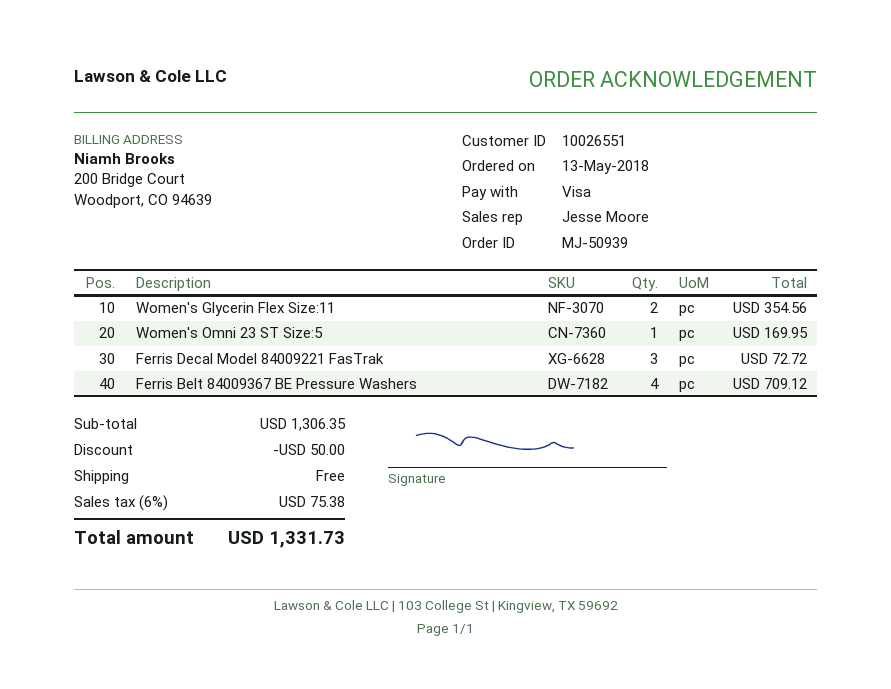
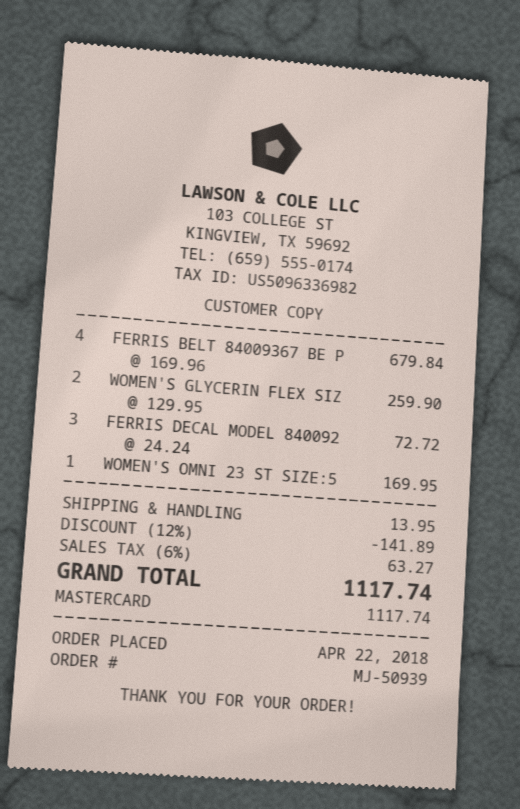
order date: 2018-05-13 -> 2018-04-22
payment method: Visa -> Mastercard
Women's Glycerin Flex Size:11: 2 for 354.56 -> 2 for 259.90
Ferris Belt 84009367 BE Pressure Washers: 4 for 709.12 -> 4 for 679.84
discount: 50.00 -> 141.89
shipping: 0.00 -> 13.95
tax: 6% = 75.38 -> 6% = 63.27
total: 1331.73 -> 1117.74

